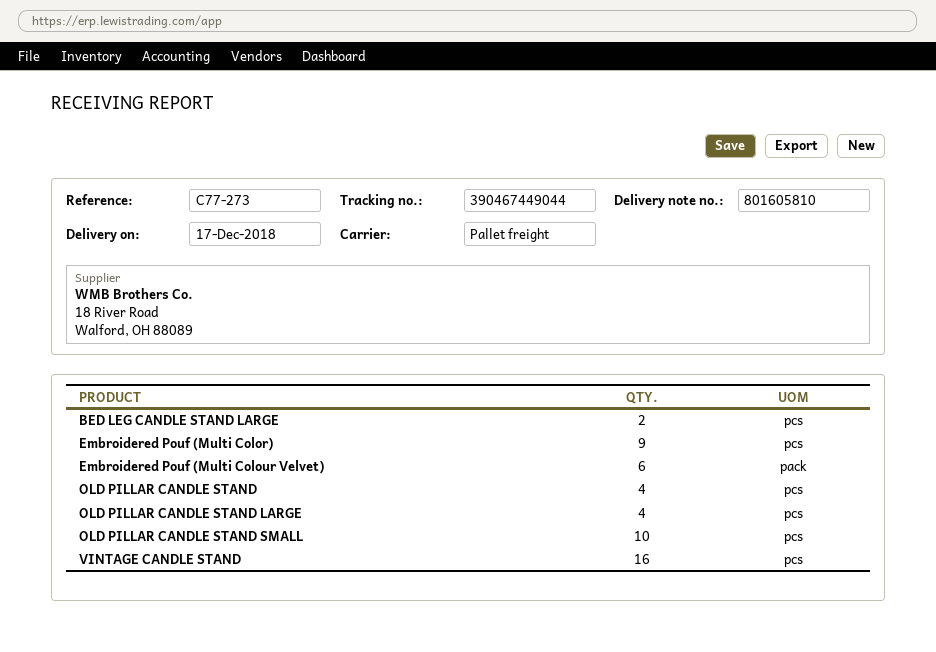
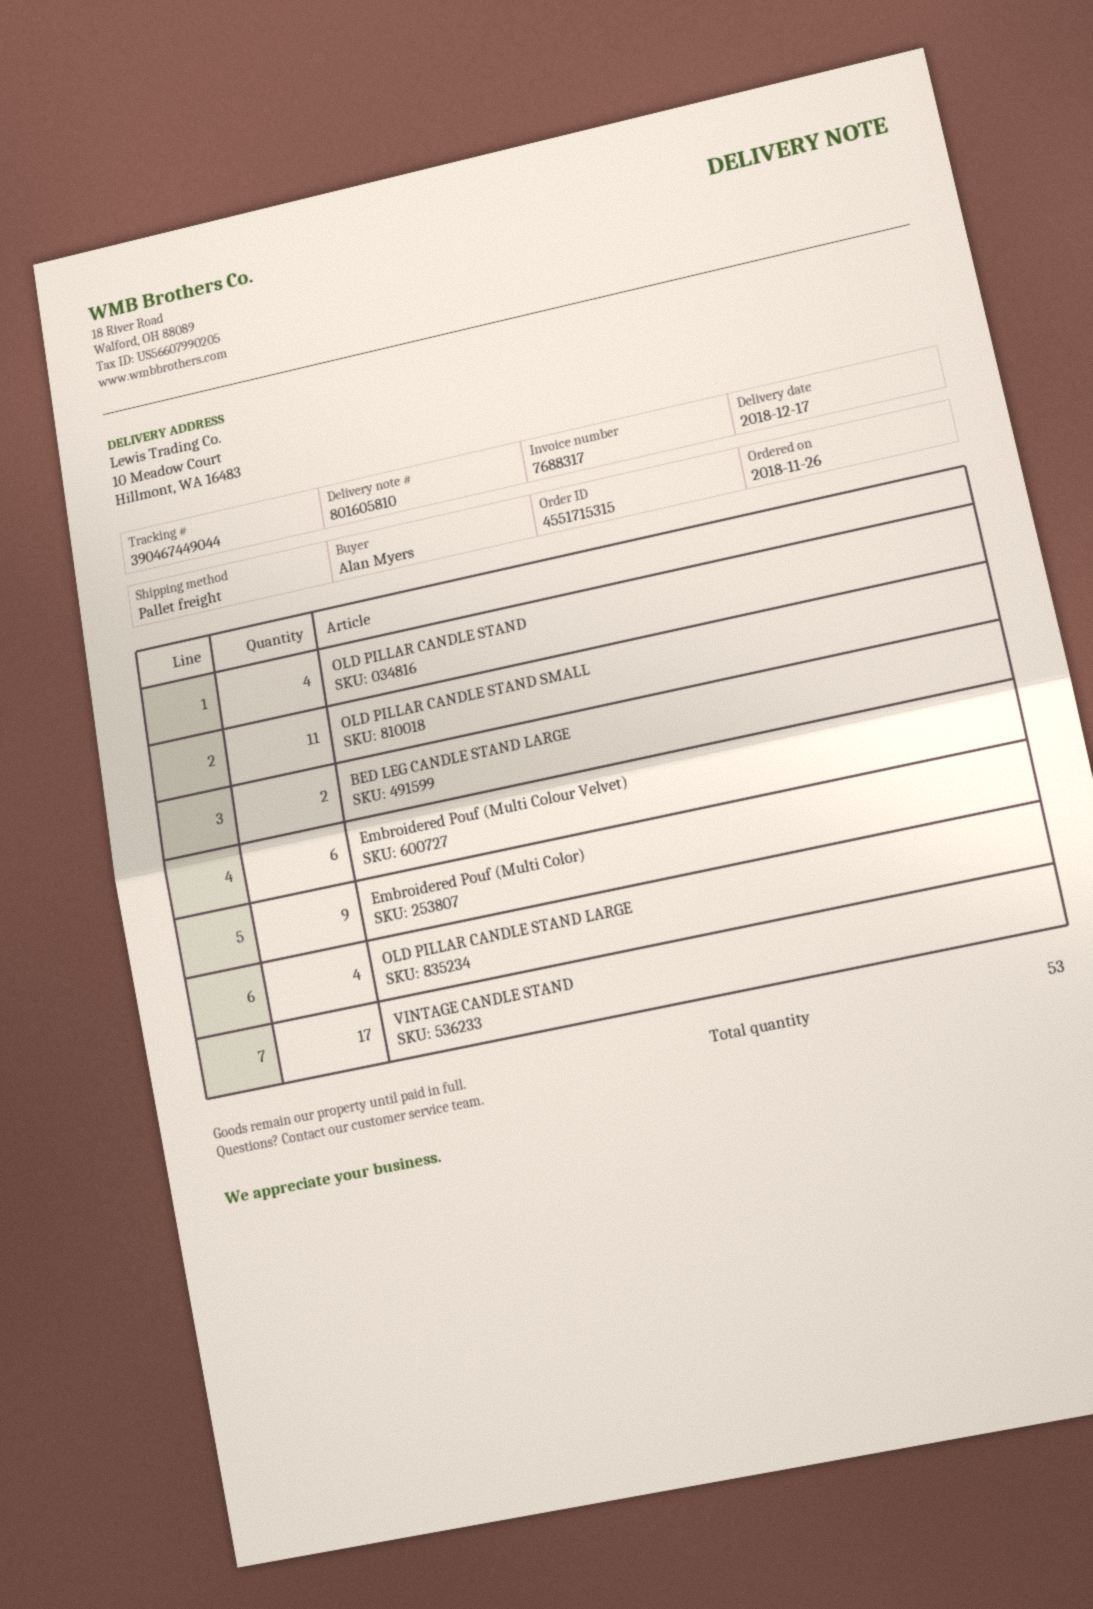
OLD PILLAR CANDLE STAND SMALL: 10 -> 11
VINTAGE CANDLE STAND: 16 -> 17

